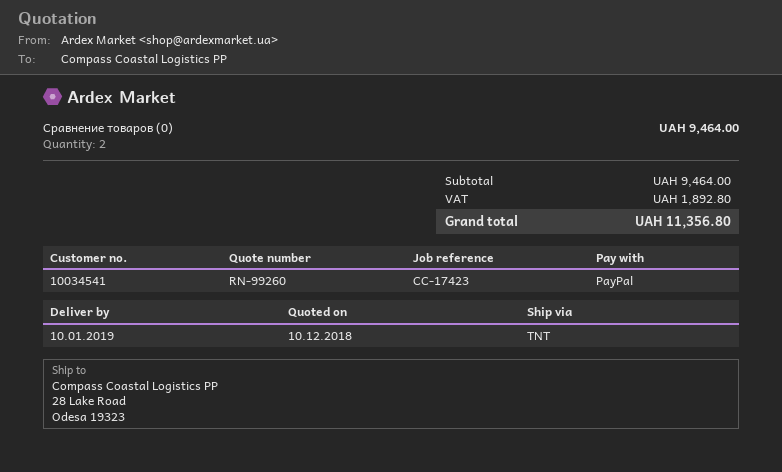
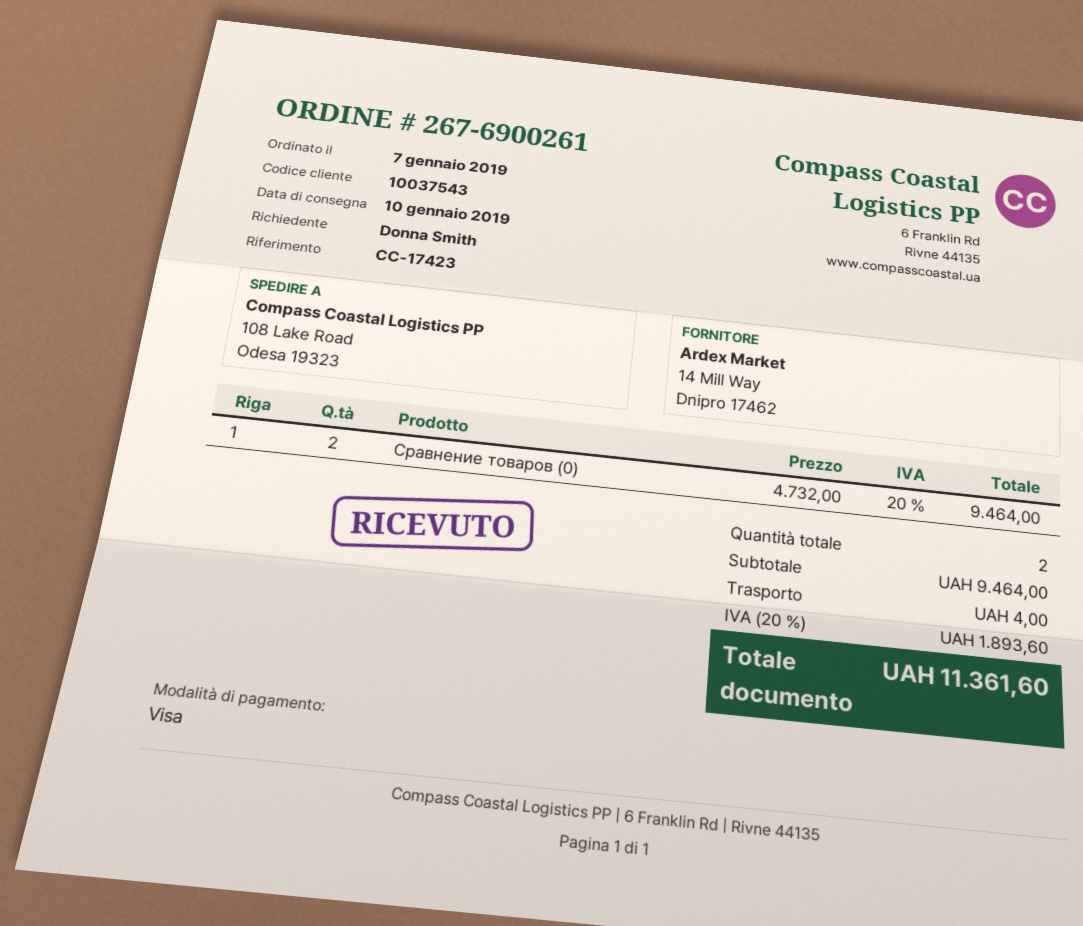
customer number: 10034541 -> 10037543
payment method: PayPal -> Visa
ship to: 28 Lake Road, Odesa 19323 -> 108 Lake Road, Odesa 19323
shipping: none -> 4.00
tax: 1892.80 -> 1893.60
total: 11356.80 -> 11361.60

